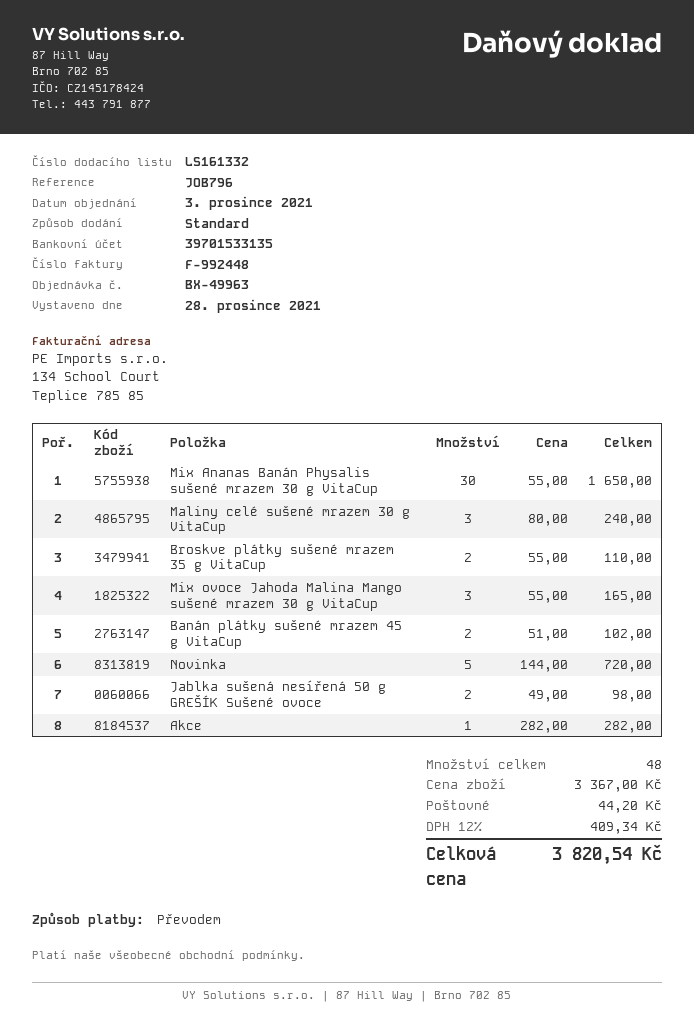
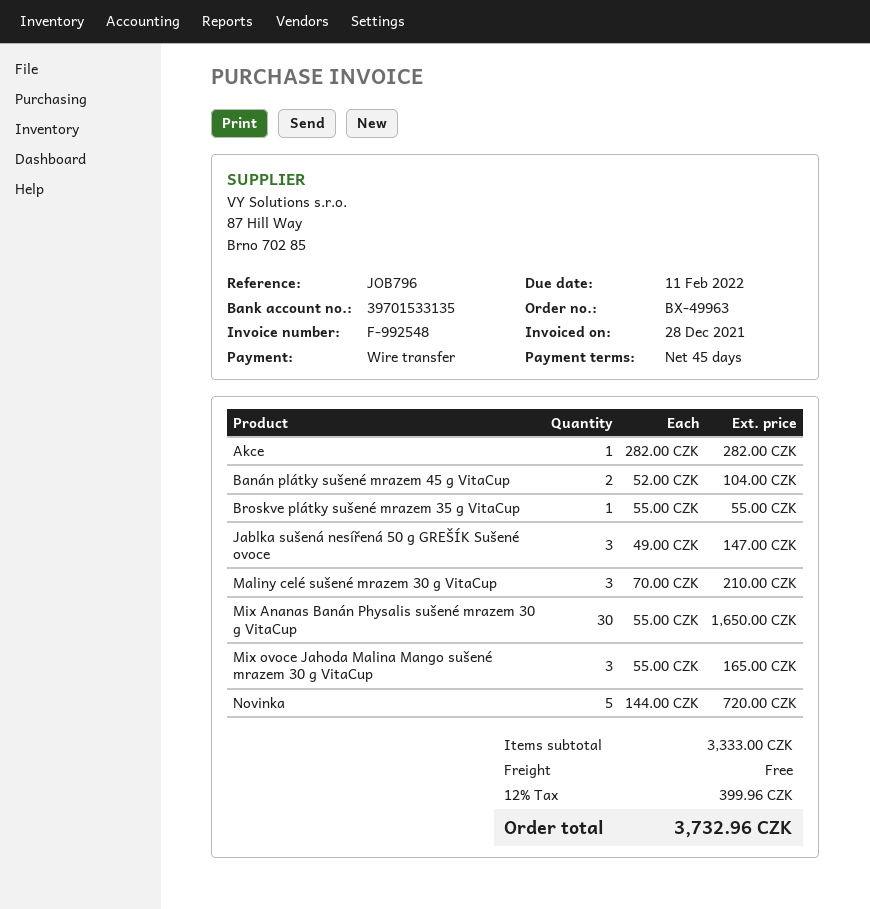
invoice number: F-992448 -> F-992548
Maliny celé sušené mrazem 30 g VitaCup: 3 x 80.00 = 240.00 -> 3 x 70.00 = 210.00
Broskve plátky sušené mrazem 35 g VitaCup: 2 x 55.00 = 110.00 -> 1 x 55.00 = 55.00
Banán plátky sušené mrazem 45 g VitaCup: 2 x 51.00 = 102.00 -> 2 x 52.00 = 104.00
Jablka sušená nesířená 50 g GREŠÍK Sušené ovoce: 2 x 49.00 = 98.00 -> 3 x 49.00 = 147.00
subtotal: 3367.00 -> 3333.00
shipping: 44.20 -> 0.00
tax: 12% = 409.34 -> 12% = 399.96
total: 3820.54 -> 3732.96

